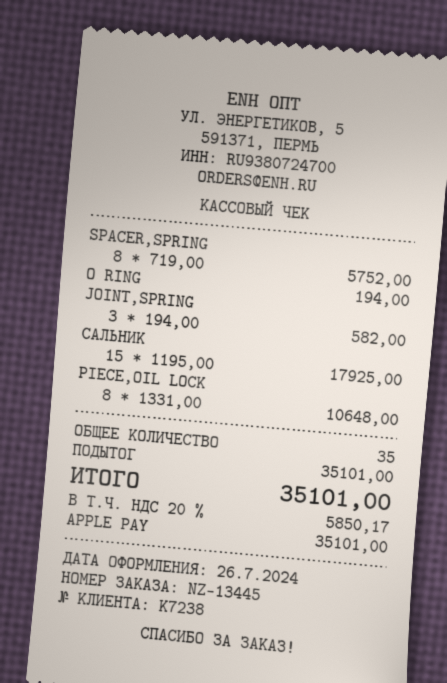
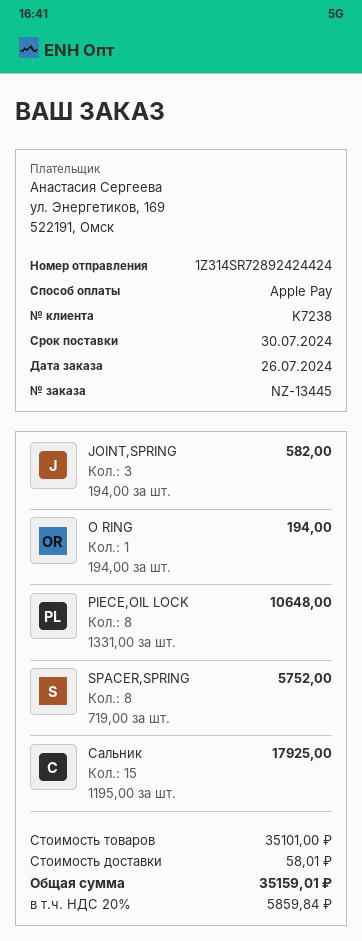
shipping: none -> 58.01
tax: 20% = 5850.17 -> 20% = 5859.84
total: 35101.00 -> 35159.01

